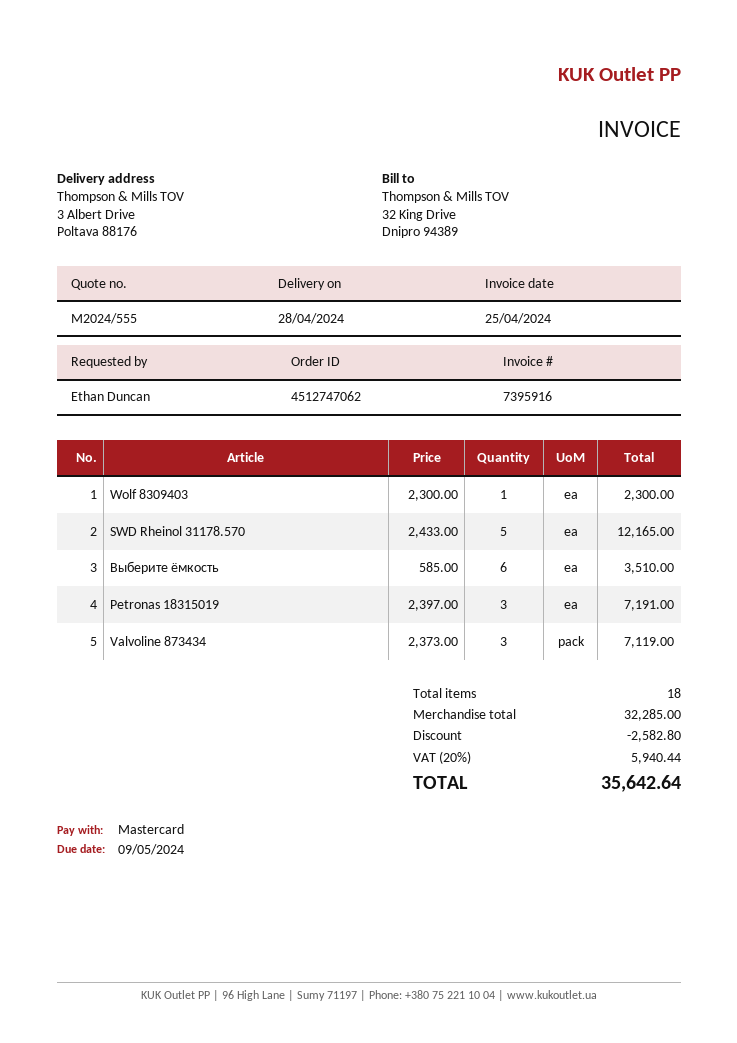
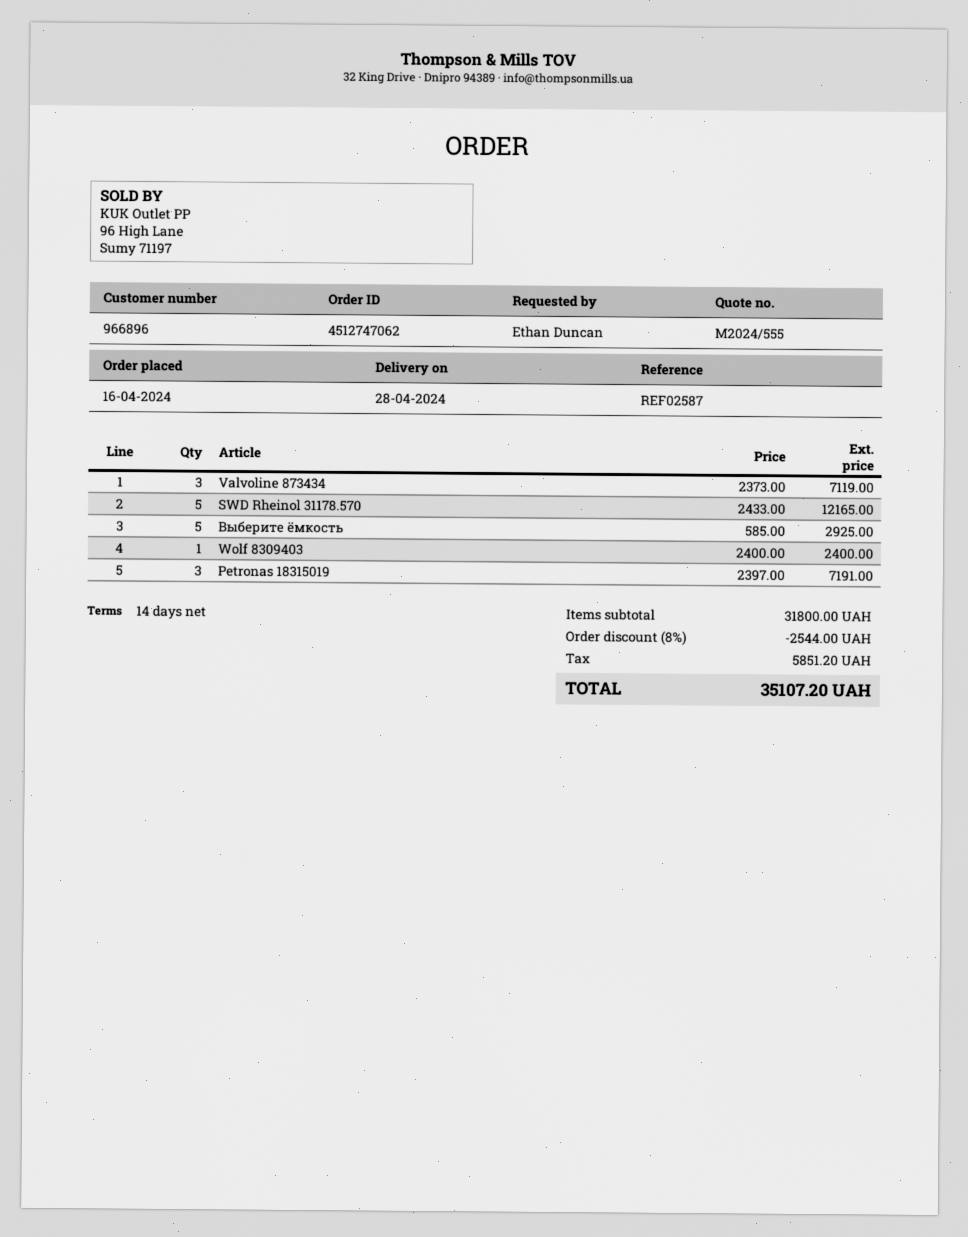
Wolf 8309403: 1 x 2300.00 = 2300.00 -> 1 x 2400.00 = 2400.00
Выберите ёмкость: 6 x 585.00 = 3510.00 -> 5 x 585.00 = 2925.00
subtotal: 32285.00 -> 31800.00
discount: 2582.80 -> 2544.00
tax: 5940.44 -> 5851.20
total: 35642.64 -> 35107.20

